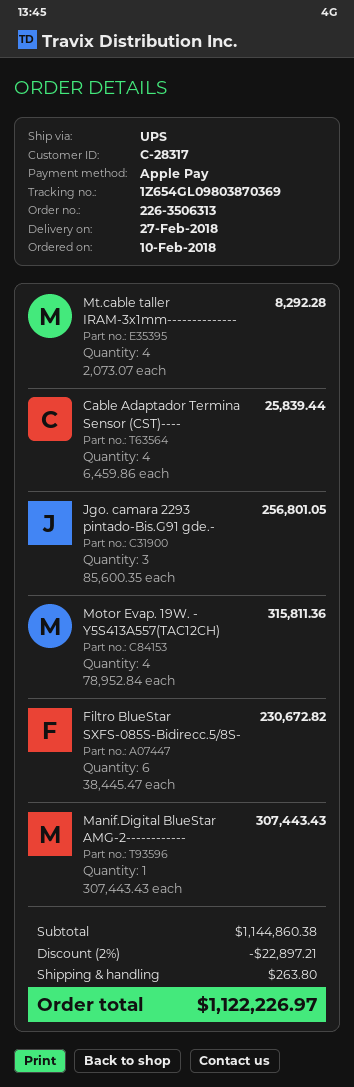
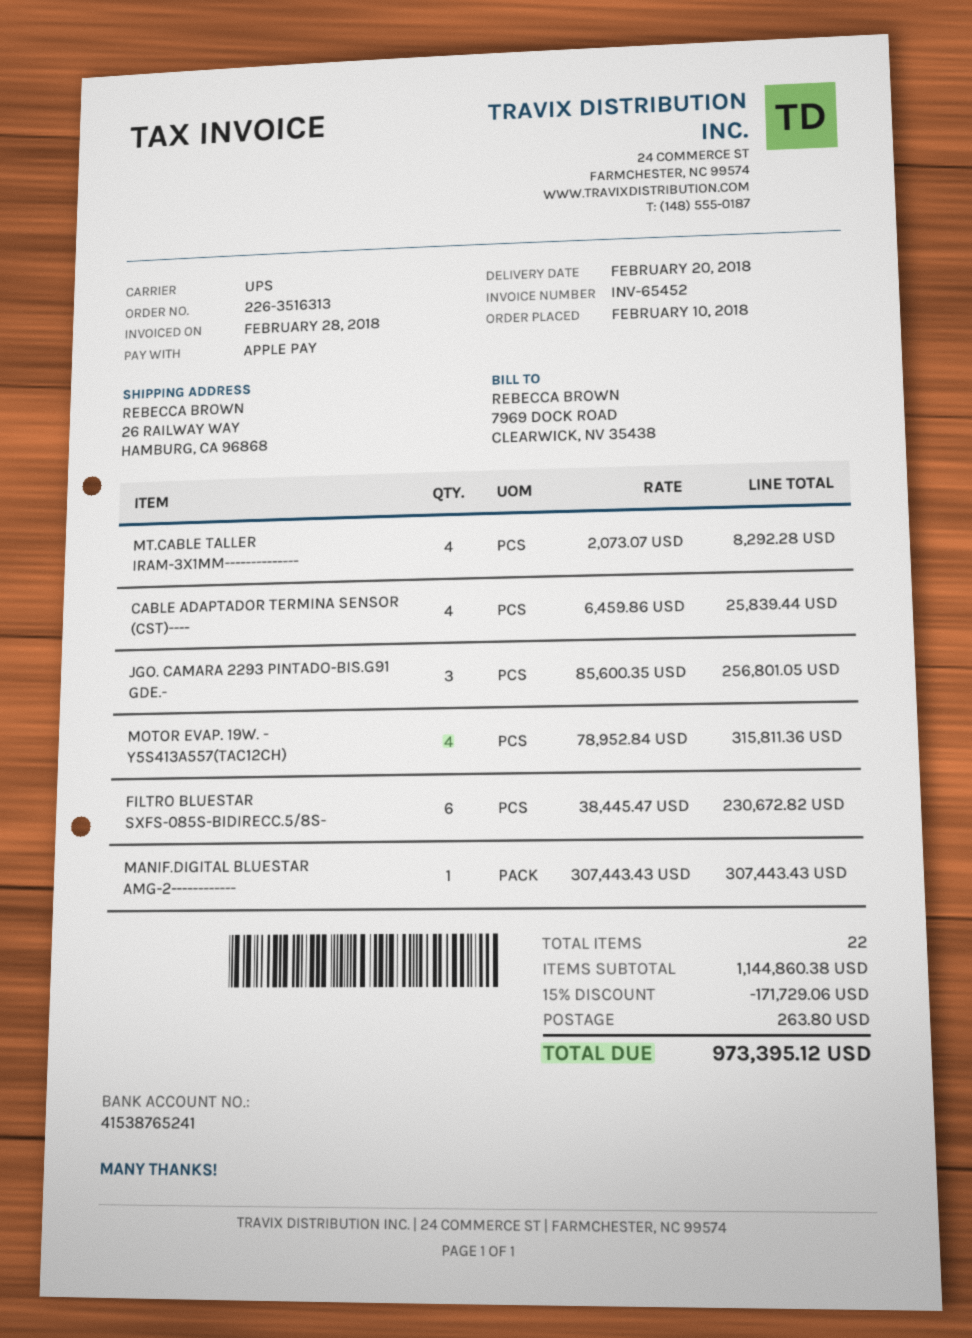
order number: 226-3506313 -> 226-3516313
delivery date: 2018-02-27 -> 2018-02-20
discount: 2% = 22897.21 -> 15% = 171729.06
total: 1122226.97 -> 973395.12

